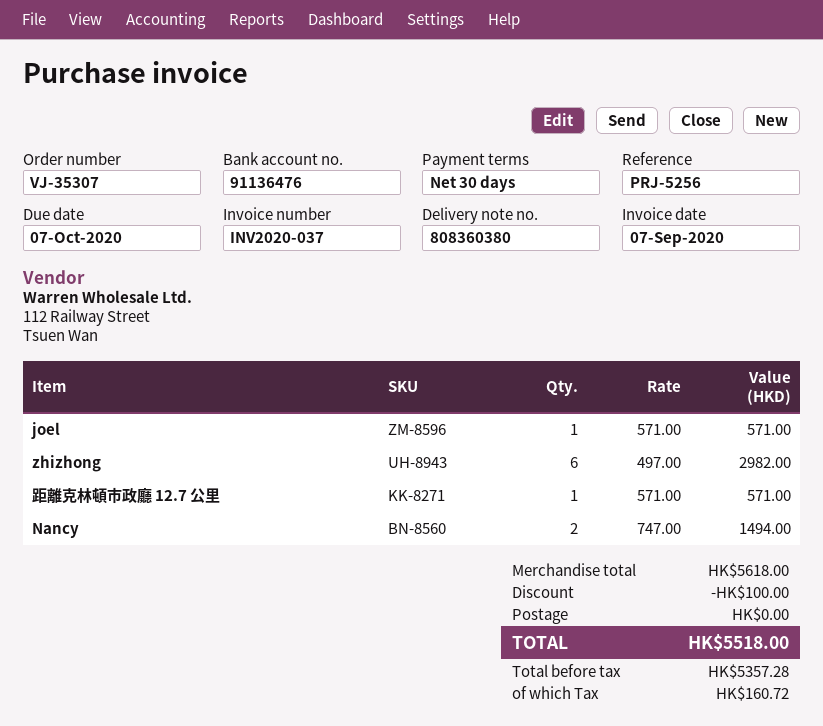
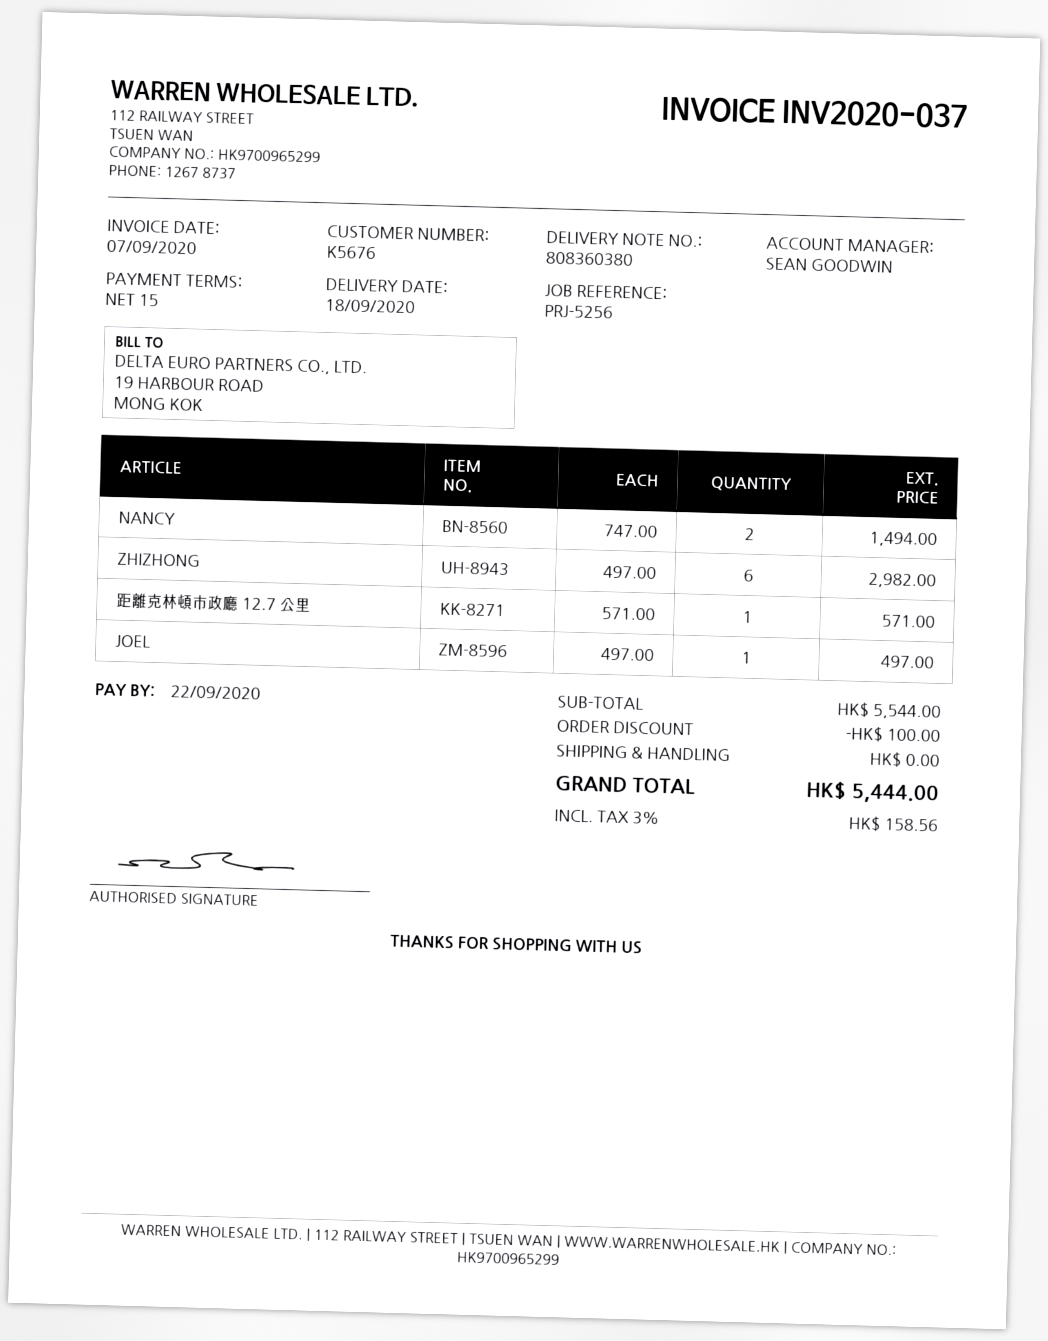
payment terms: 30 days -> 15 days
due date: 2020-10-07 -> 2020-09-22
joel: 1 x 571.00 = 571.00 -> 1 x 497.00 = 497.00
subtotal: 5618.00 -> 5544.00
tax: 160.72 -> 158.56
total: 5518.00 -> 5444.00

